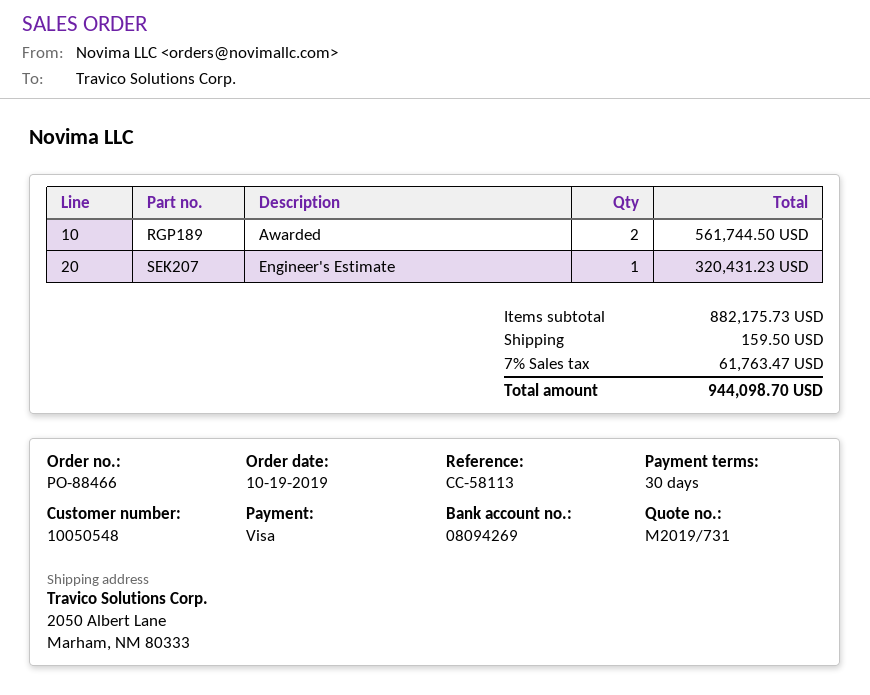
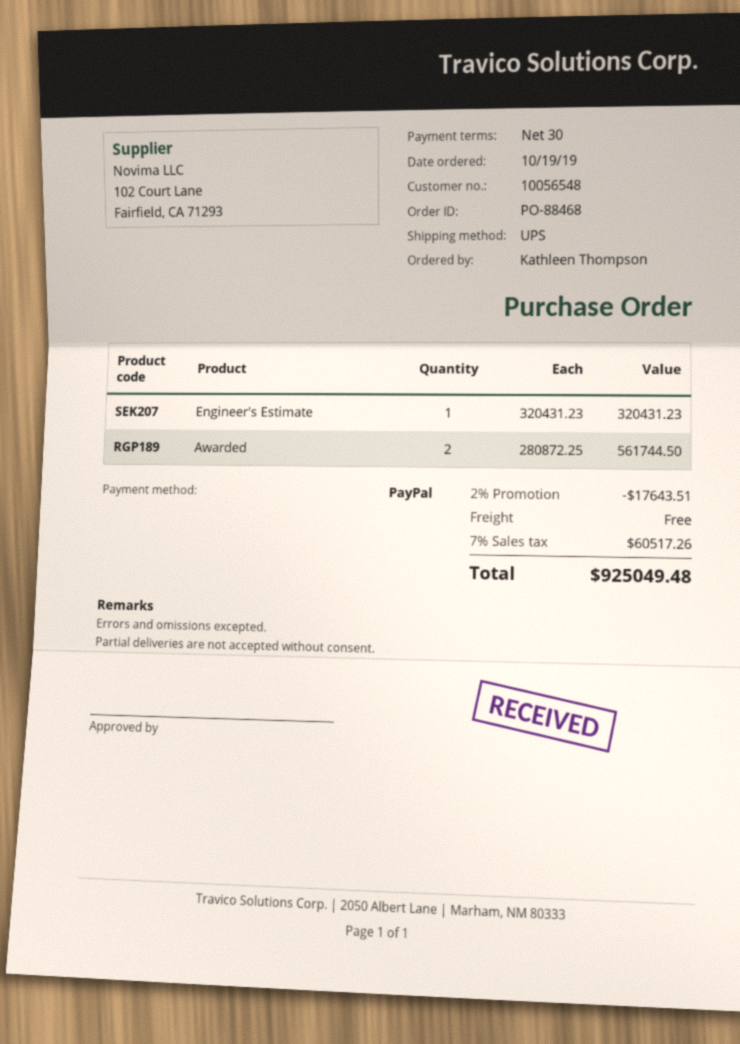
order number: PO-88466 -> PO-88468
customer number: 10050548 -> 10056548
payment method: Visa -> PayPal
discount: none -> 2% = 17643.51
shipping: 159.50 -> 0.00
tax: 7% = 61763.47 -> 7% = 60517.26
total: 944098.70 -> 925049.48

